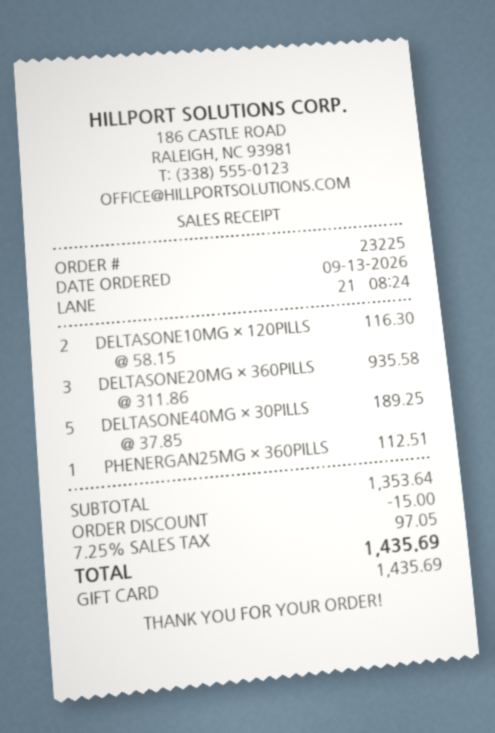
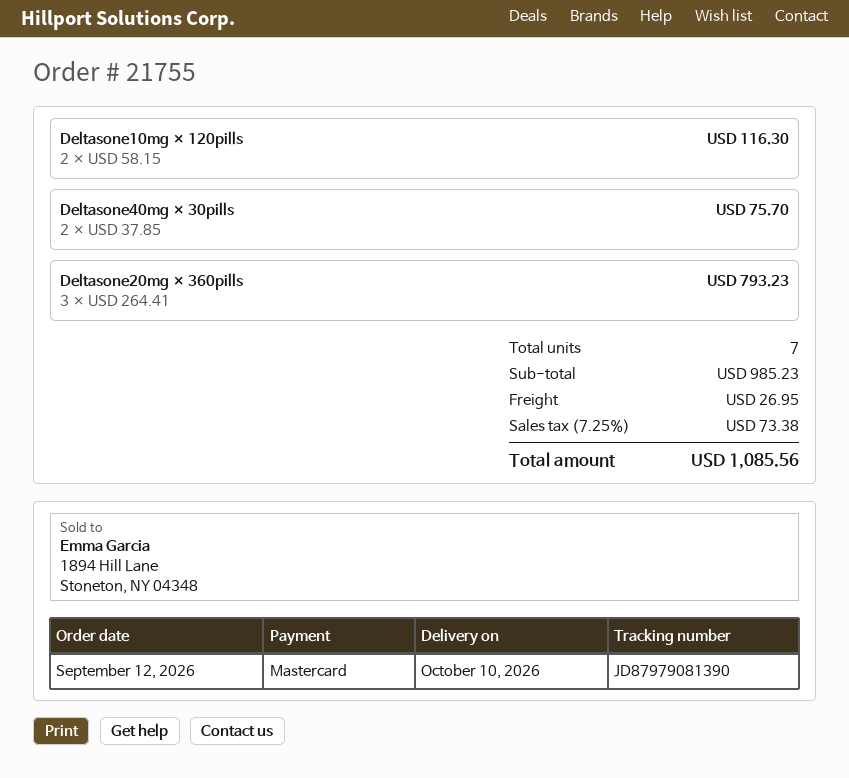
order number: 23225 -> 21755
order date: 2026-09-13 -> 2026-09-12
payment method: gift card -> Mastercard
DELTASONE20MG × 360PILLS: 3 x 311.86 = 935.58 -> 3 x 264.41 = 793.23
DELTASONE40MG × 30PILLS: 5 x 37.85 = 189.25 -> 2 x 37.85 = 75.70
PHENERGAN25MG × 360PILLS: 1 x 112.51 = 112.51 -> none
subtotal: 1353.64 -> 985.23
discount: 15.00 -> none
shipping: none -> 26.95
tax: 7.25% = 97.05 -> 7.25% = 73.38
total: 1435.69 -> 1085.56

